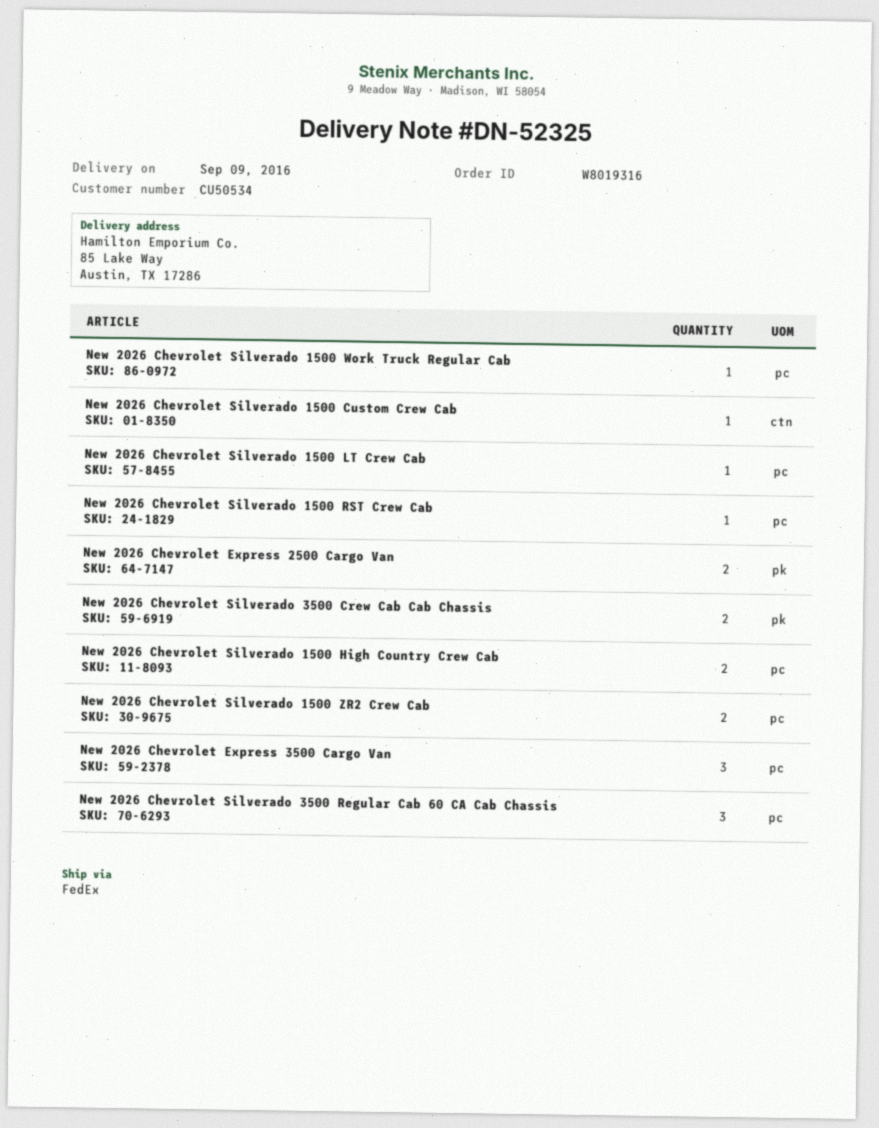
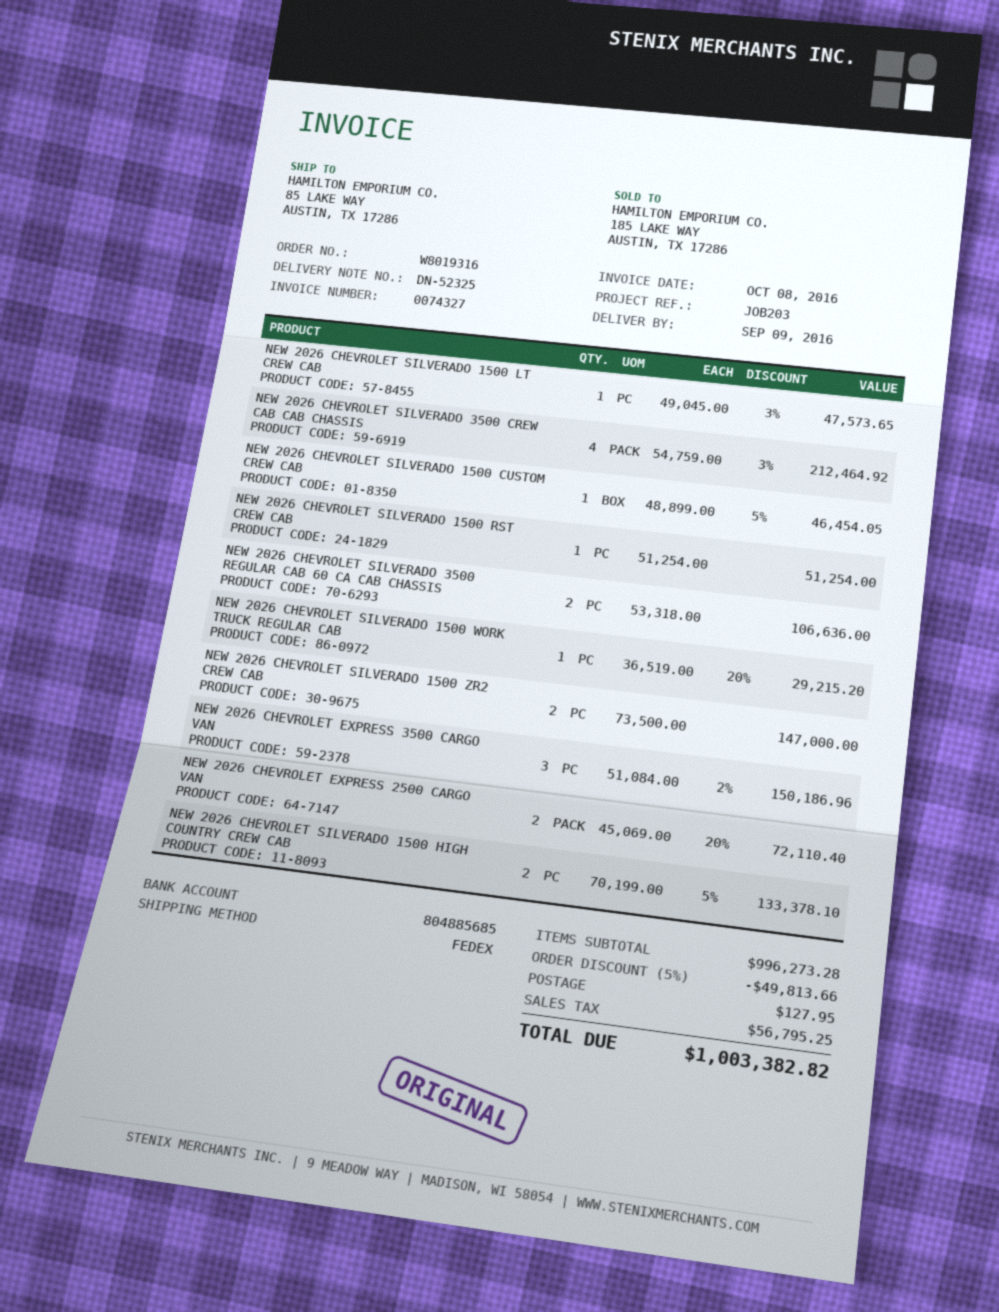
New 2026 Chevrolet Silverado 3500 Crew Cab Cab Chassis: 2 -> 4
New 2026 Chevrolet Silverado 3500 Regular Cab 60 CA Cab Chassis: 3 -> 2

